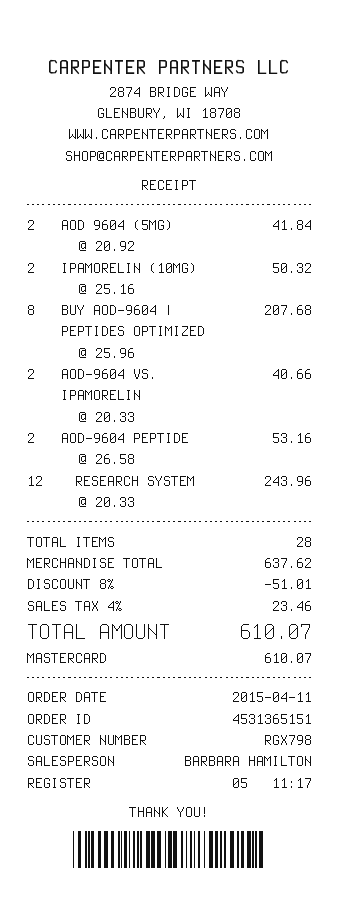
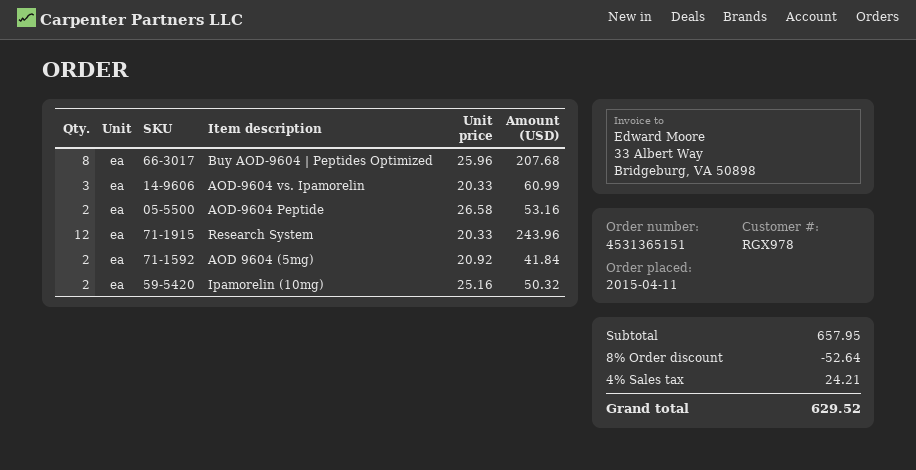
customer number: RGX798 -> RGX978
AOD-9604 VS. IPAMORELIN: 2 x 20.33 = 40.66 -> 3 x 20.33 = 60.99
subtotal: 637.62 -> 657.95
discount: 8% = 51.01 -> 8% = 52.64
tax: 4% = 23.46 -> 4% = 24.21
total: 610.07 -> 629.52

